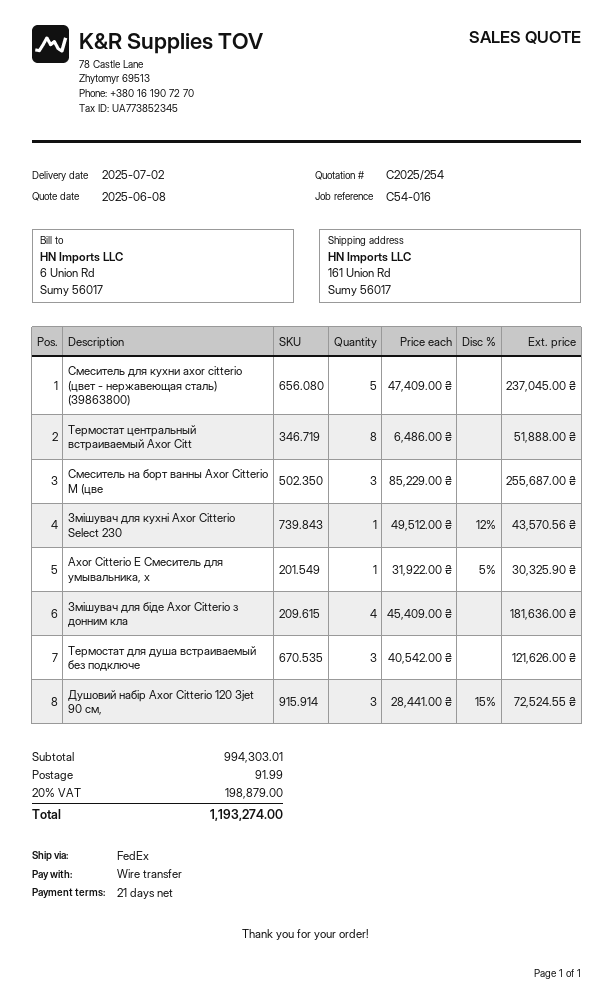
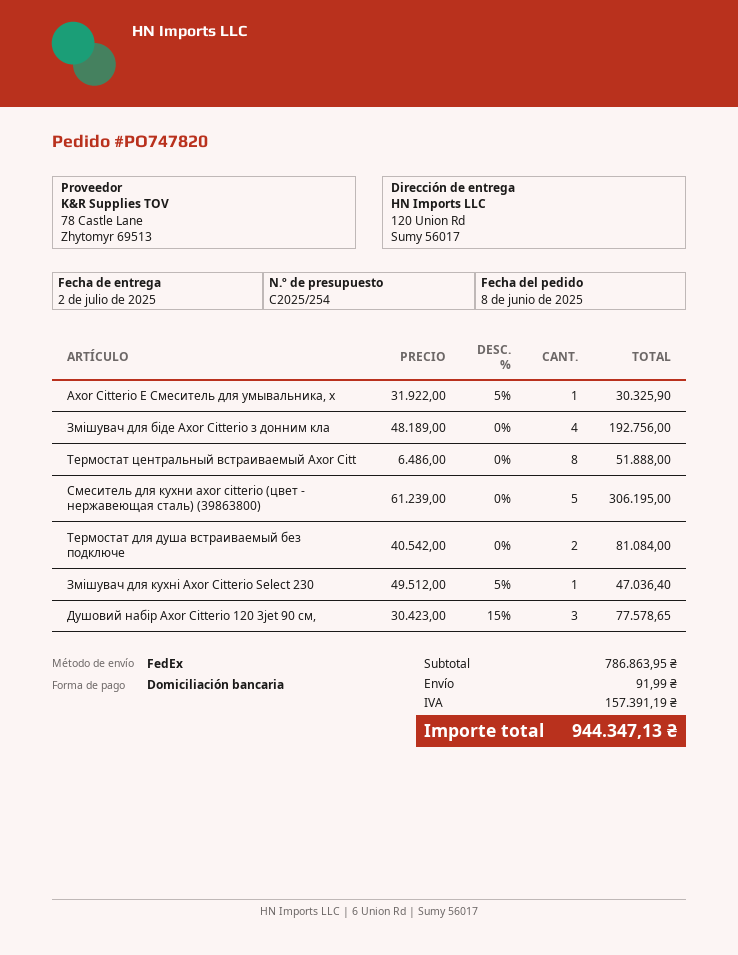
payment method: bank transfer -> direct debit
ship to: 161 Union Rd, Sumy 56017 -> 120 Union Rd, Sumy 56017
Смеситель для кухни axor citterio (цвет - нержавеющая сталь) (39863800): 5 x 47409.00 = 237045.00 -> 5 x 61239.00 = 306195.00
Смеситель на борт ванны Axor Citterio M (цве: 3 x 85229.00 = 255687.00 -> none
Змішувач для кухні Axor Citterio Select 230: 1 x 49512.00 - 12% = 43570.56 -> 1 x 49512.00 - 5% = 47036.40
Змішувач для біде Axor Citterio з донним кла: 4 x 45409.00 = 181636.00 -> 4 x 48189.00 = 192756.00
Термостат для душа встраиваемый без подключе: 3 x 40542.00 = 121626.00 -> 2 x 40542.00 = 81084.00
Душовий набір Axor Citterio 120 3jet 90 см,: 3 x 28441.00 - 15% = 72524.55 -> 3 x 30423.00 - 15% = 77578.65
subtotal: 994303.01 -> 786863.95
tax: 198879.00 -> 157391.19
total: 1193274.00 -> 944347.13

